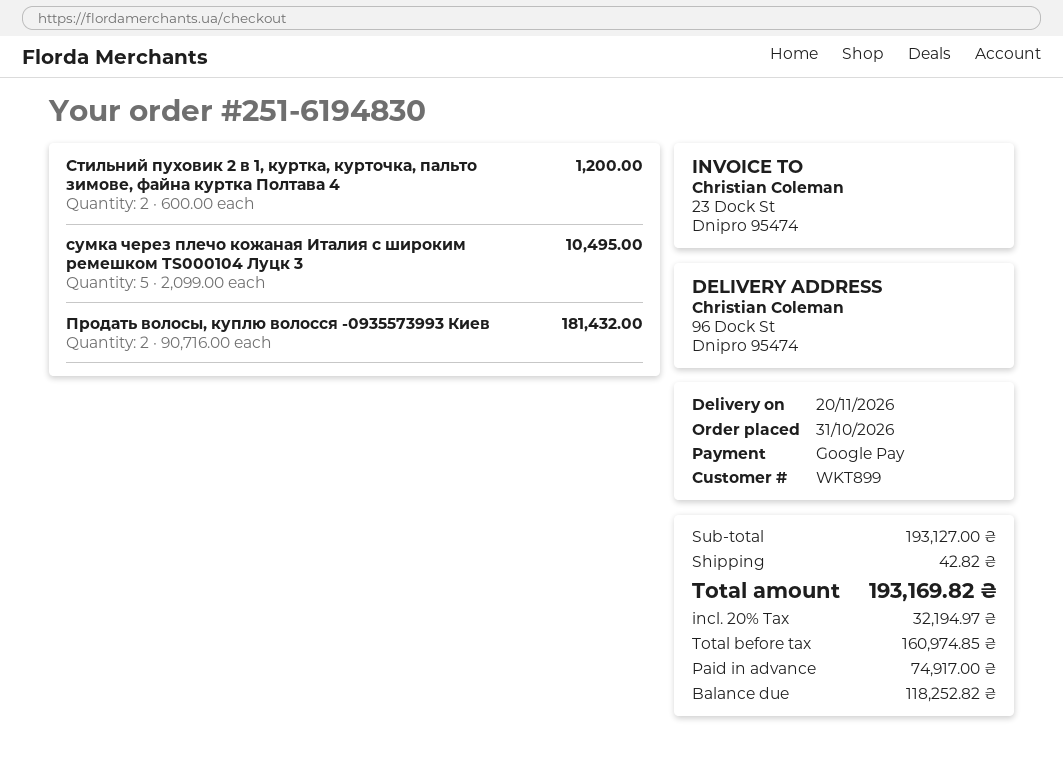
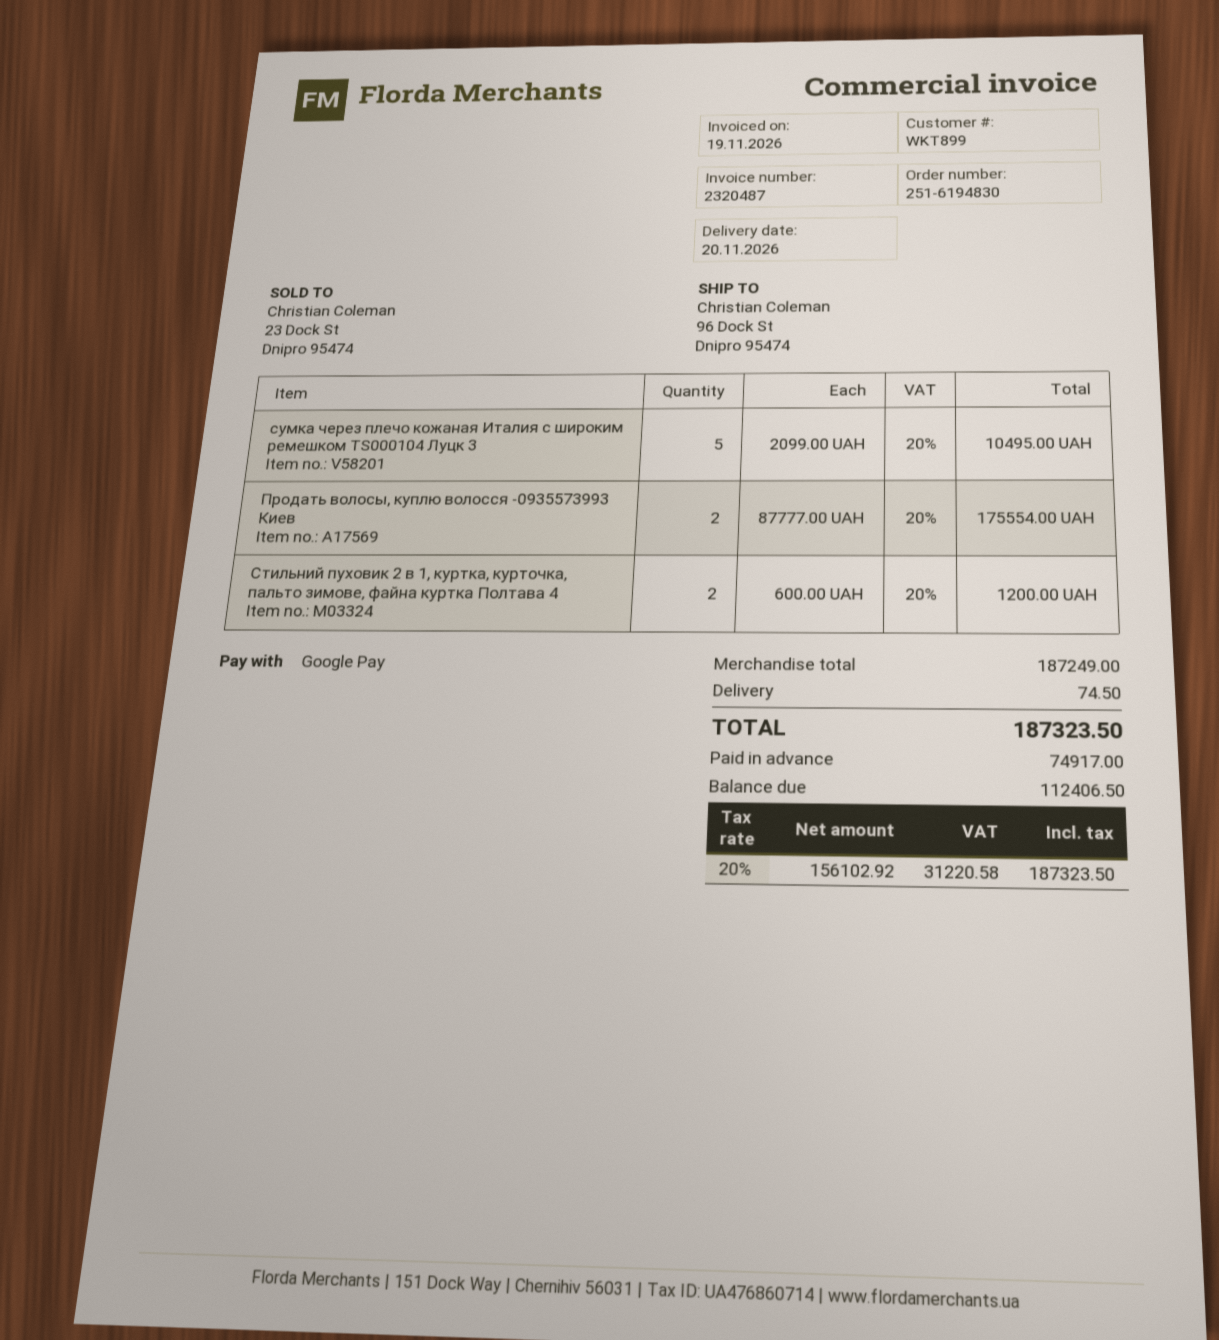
Продать волосы, куплю волосся -0935573993 Киев: 2 x 90716.00 = 181432.00 -> 2 x 87777.00 = 175554.00
subtotal: 193127.00 -> 187249.00
shipping: 42.82 -> 74.50
net: 160974.85 -> 156102.92
tax: 20% = 32194.97 -> 20% = 31220.58
total: 193169.82 -> 187323.50
balance: 118252.82 -> 112406.50

